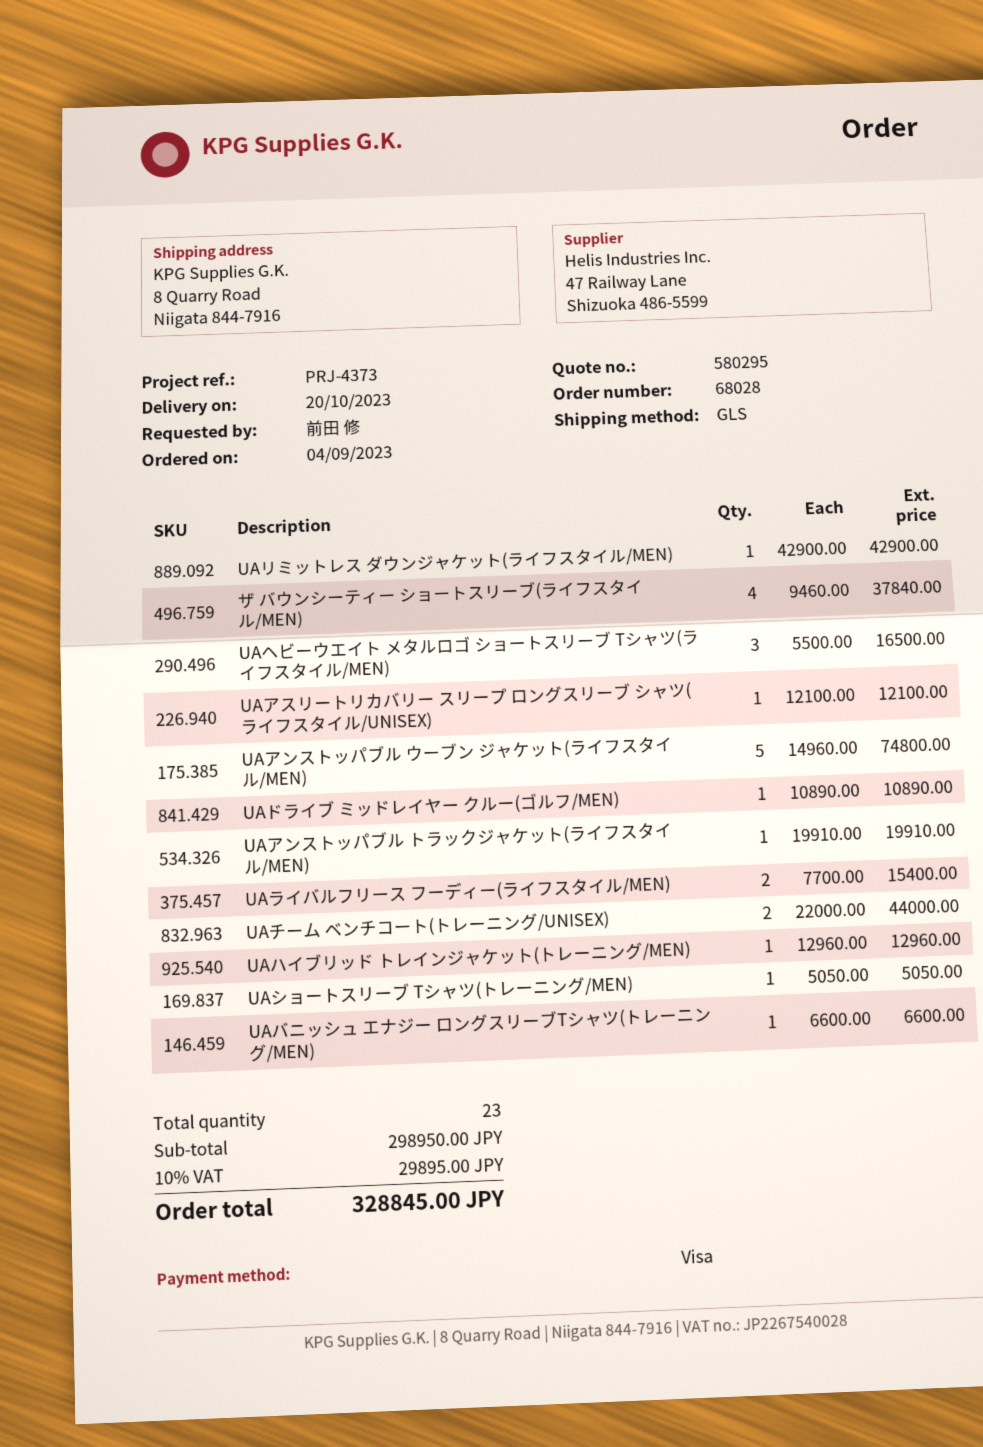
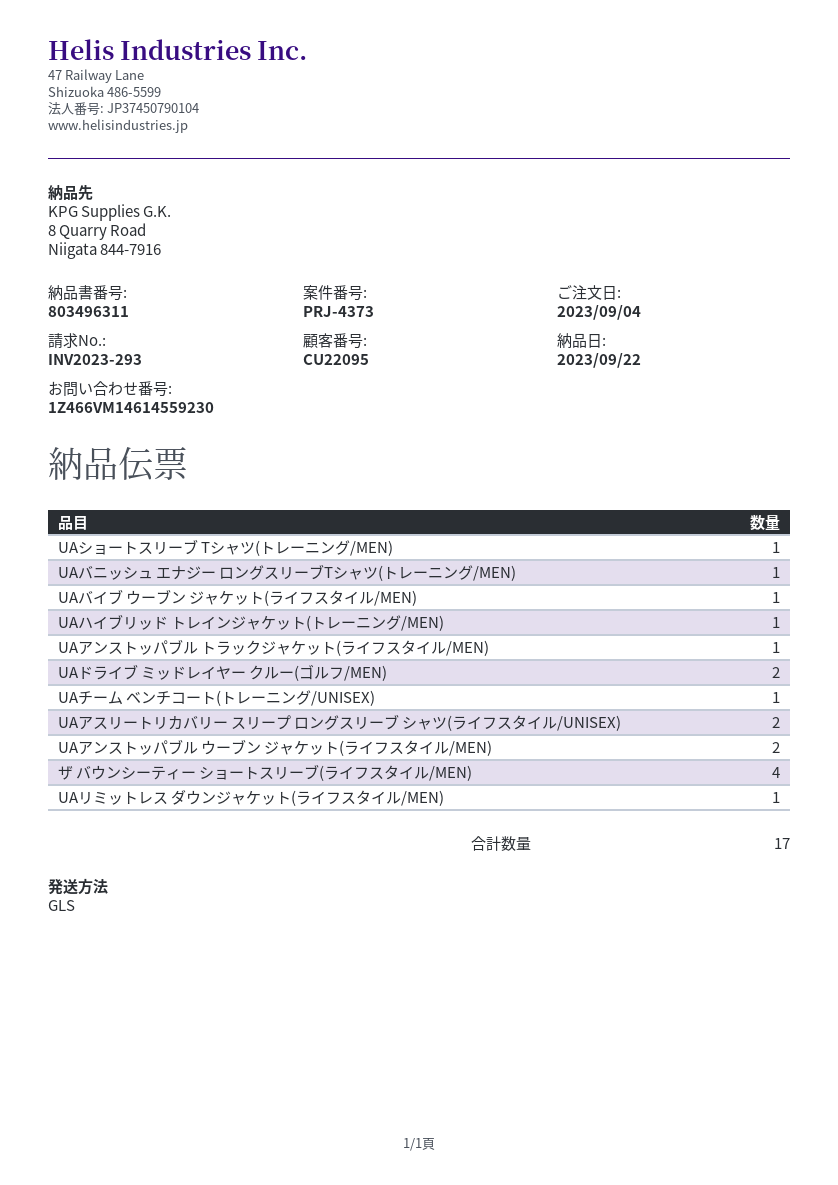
delivery date: 2023-10-20 -> 2023-09-22
UAヘビーウエイト メタルロゴ ショートスリーブ Tシャツ(ライフスタイル/MEN): 3 -> none
UAアスリートリカバリー スリープ ロングスリーブ シャツ(ライフスタイル/UNISEX): 1 -> 2
UAアンストッパブル ウーブン ジャケット(ライフスタイル/MEN): 5 -> 2
UAドライブ ミッドレイヤー クルー(ゴルフ/MEN): 1 -> 2
UAライバルフリース フーディー(ライフスタイル/MEN): 2 -> none
UAチーム ベンチコート(トレーニング/UNISEX): 2 -> 1
UAバイブ ウーブン ジャケット(ライフスタイル/MEN): none -> 1
total quantity: 23 -> 17

